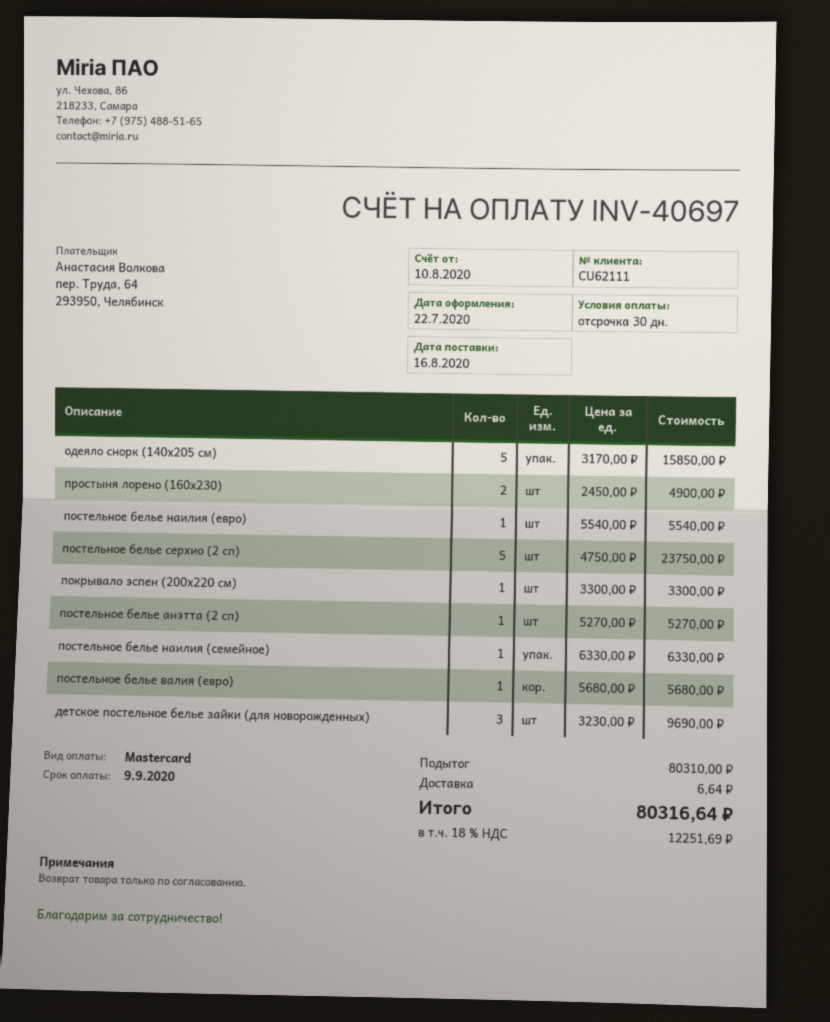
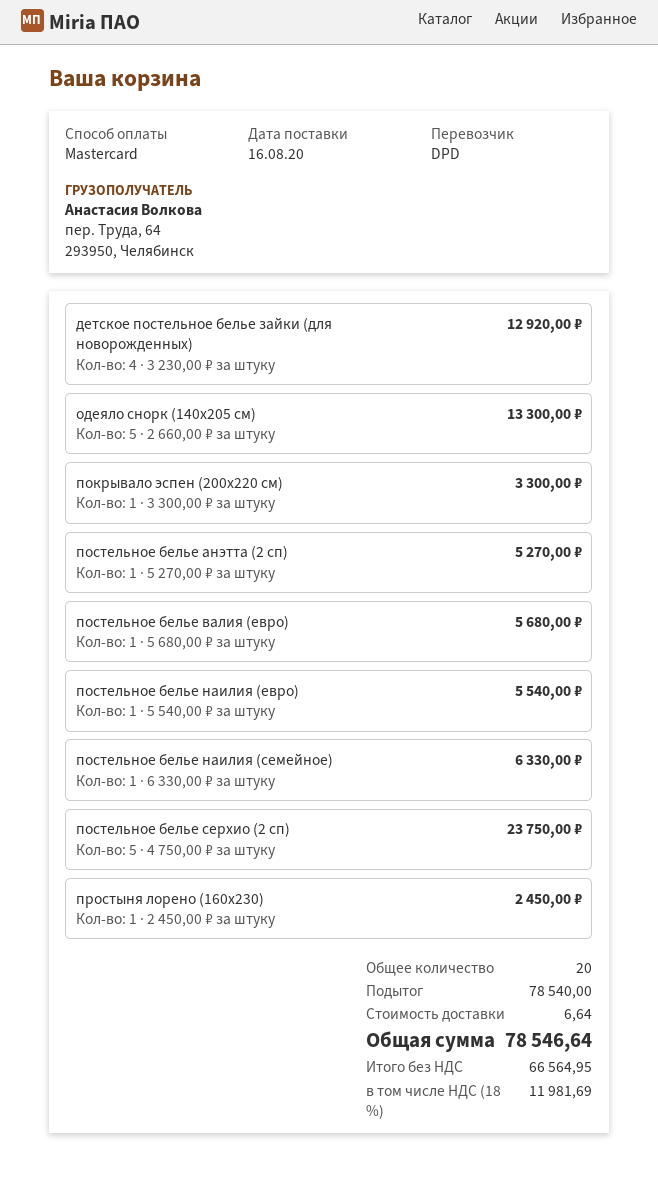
одеяло снорк (140х205 см): 5 x 3170.00 = 15850.00 -> 5 x 2660.00 = 13300.00
простыня лорено (160х230): 2 x 2450.00 = 4900.00 -> 1 x 2450.00 = 2450.00
детское постельное белье зайки (для новорожденных): 3 x 3230.00 = 9690.00 -> 4 x 3230.00 = 12920.00
subtotal: 80310.00 -> 78540.00
tax: 18% = 12251.69 -> 18% = 11981.69
total: 80316.64 -> 78546.64

